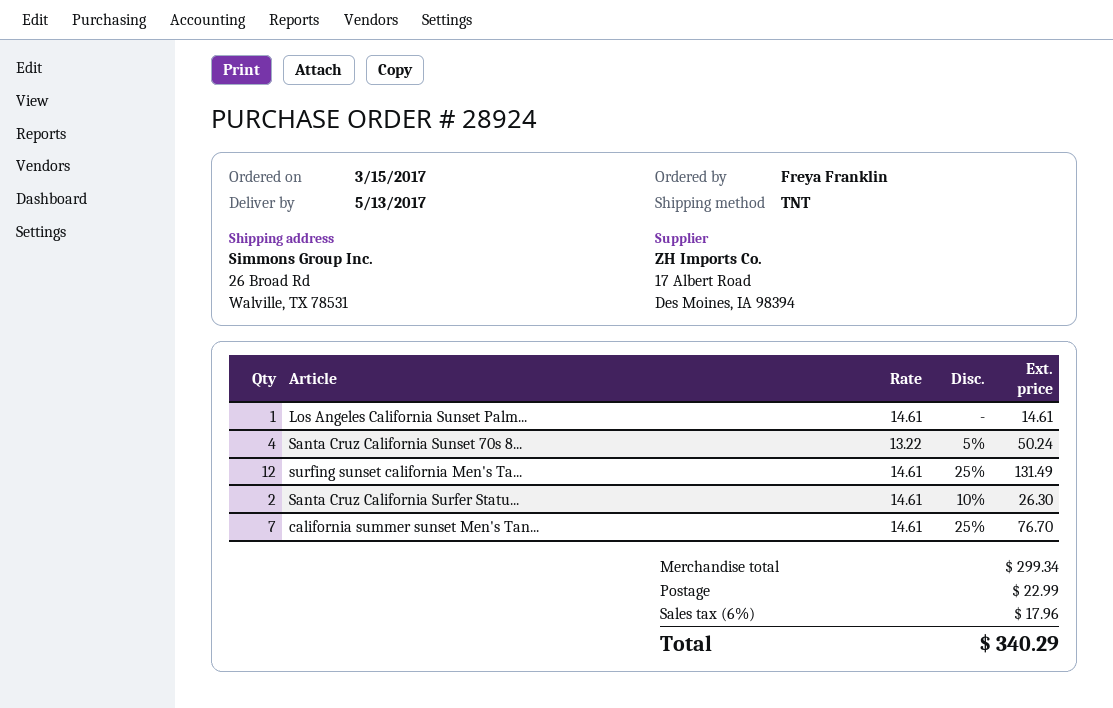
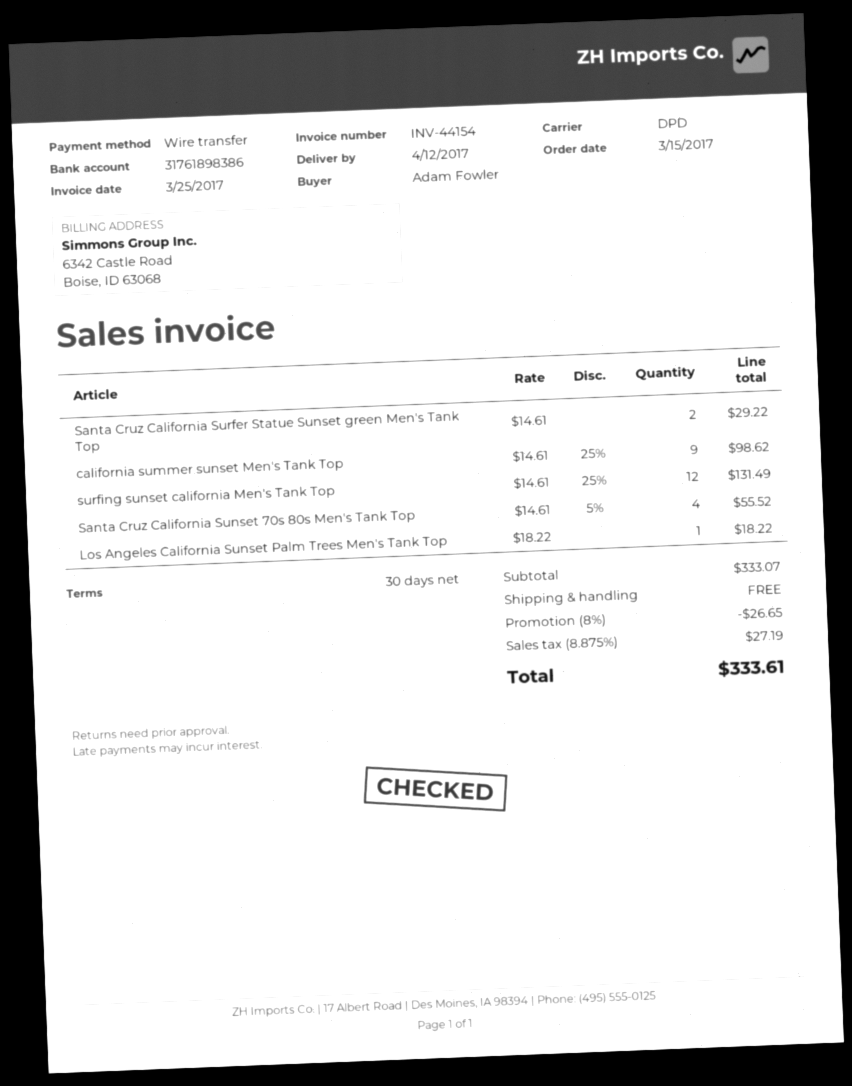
delivery date: 2017-05-13 -> 2017-04-12
ordered by: Freya Franklin -> Adam Fowler
shipping method: TNT -> DPD
Los Angeles California Sunset Palm...: 1 x 14.61 = 14.61 -> 1 x 18.22 = 18.22
Santa Cruz California Sunset 70s 8...: 4 x 13.22 - 5% = 50.24 -> 4 x 14.61 - 5% = 55.52
Santa Cruz California Surfer Statu...: 2 x 14.61 - 10% = 26.30 -> 2 x 14.61 = 29.22
california summer sunset Men's Tan...: 7 x 14.61 - 25% = 76.70 -> 9 x 14.61 - 25% = 98.62
subtotal: 299.34 -> 333.07
discount: none -> 8% = 26.65
shipping: 22.99 -> 0.00
tax: 6% = 17.96 -> 8.875% = 27.19
total: 340.29 -> 333.61

